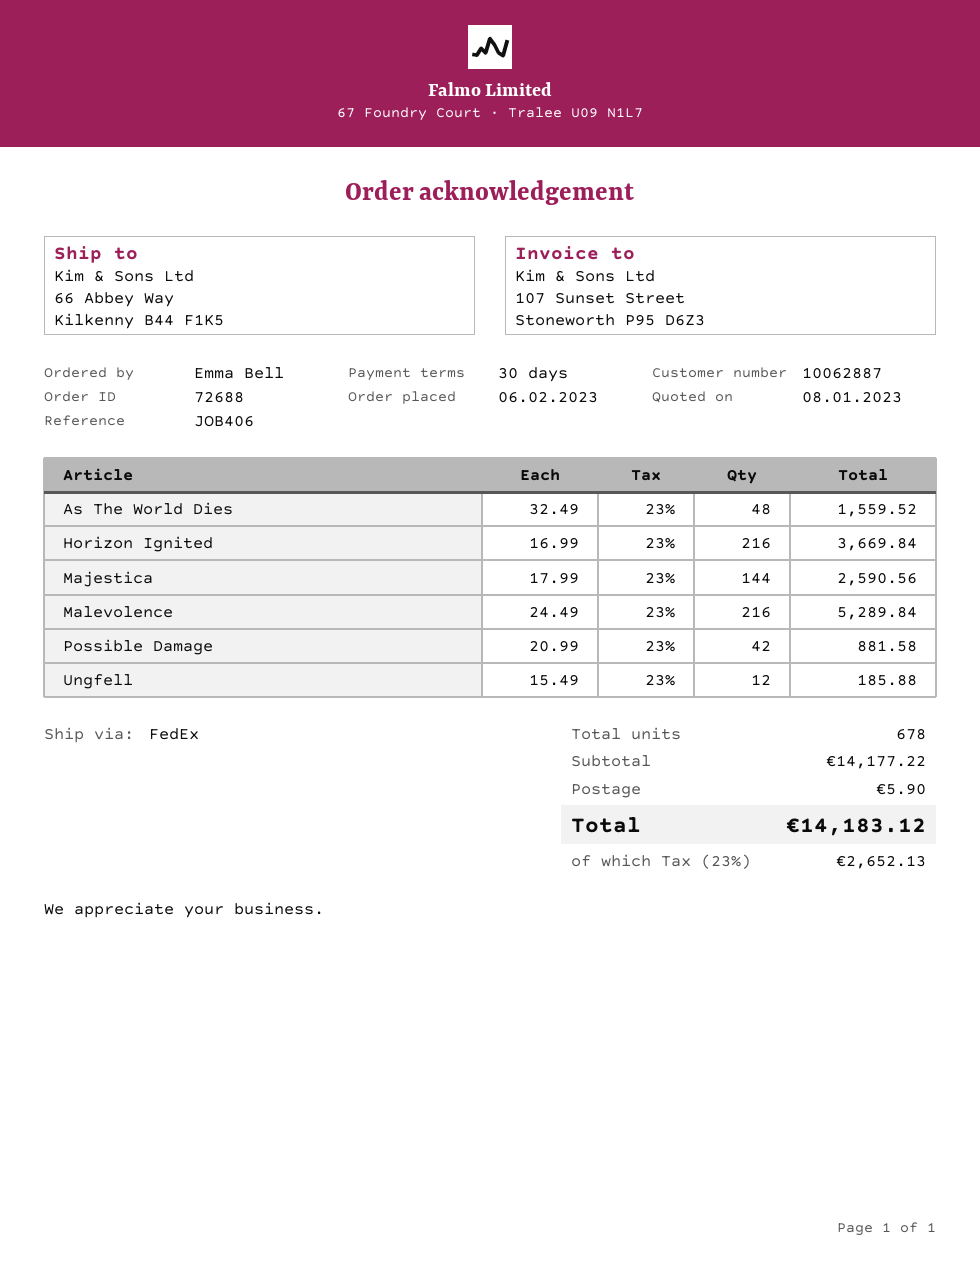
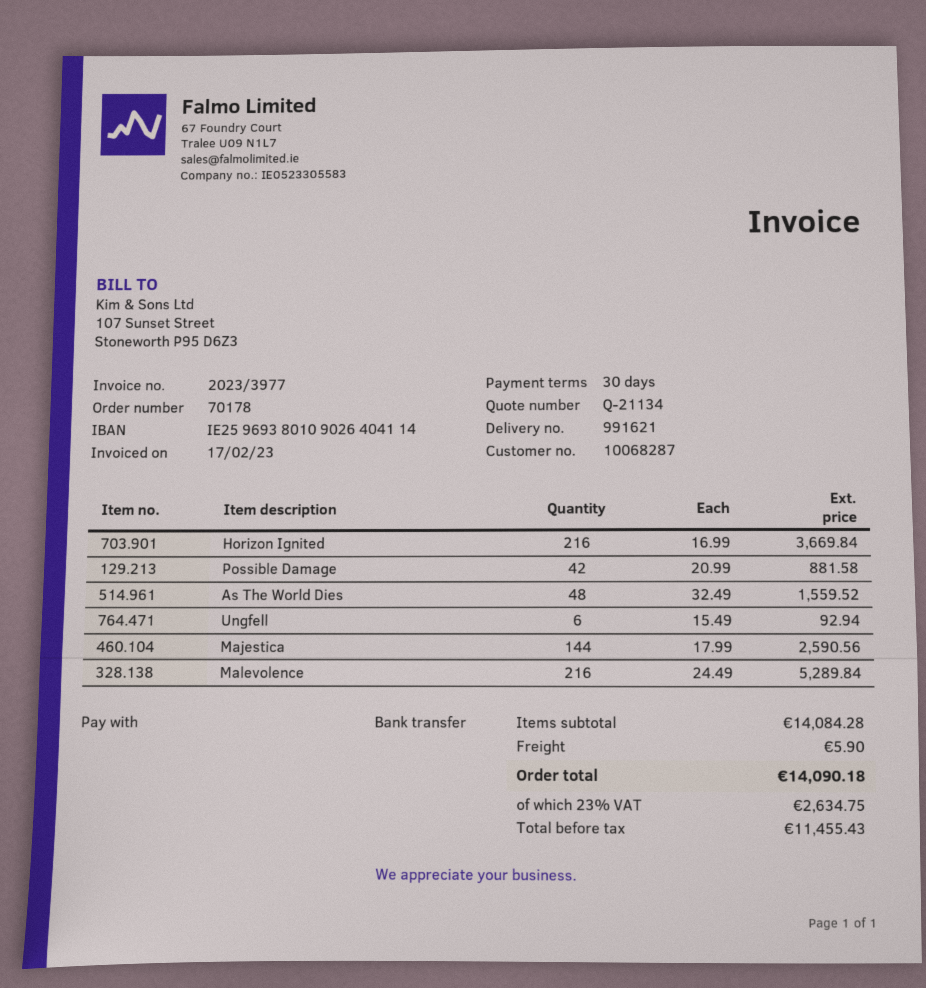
order number: 72688 -> 70178
customer number: 10062887 -> 10068287
Ungfell: 12 x 15.49 = 185.88 -> 6 x 15.49 = 92.94
subtotal: 14177.22 -> 14084.28
tax: 23% = 2652.13 -> 23% = 2634.75
total: 14183.12 -> 14090.18

